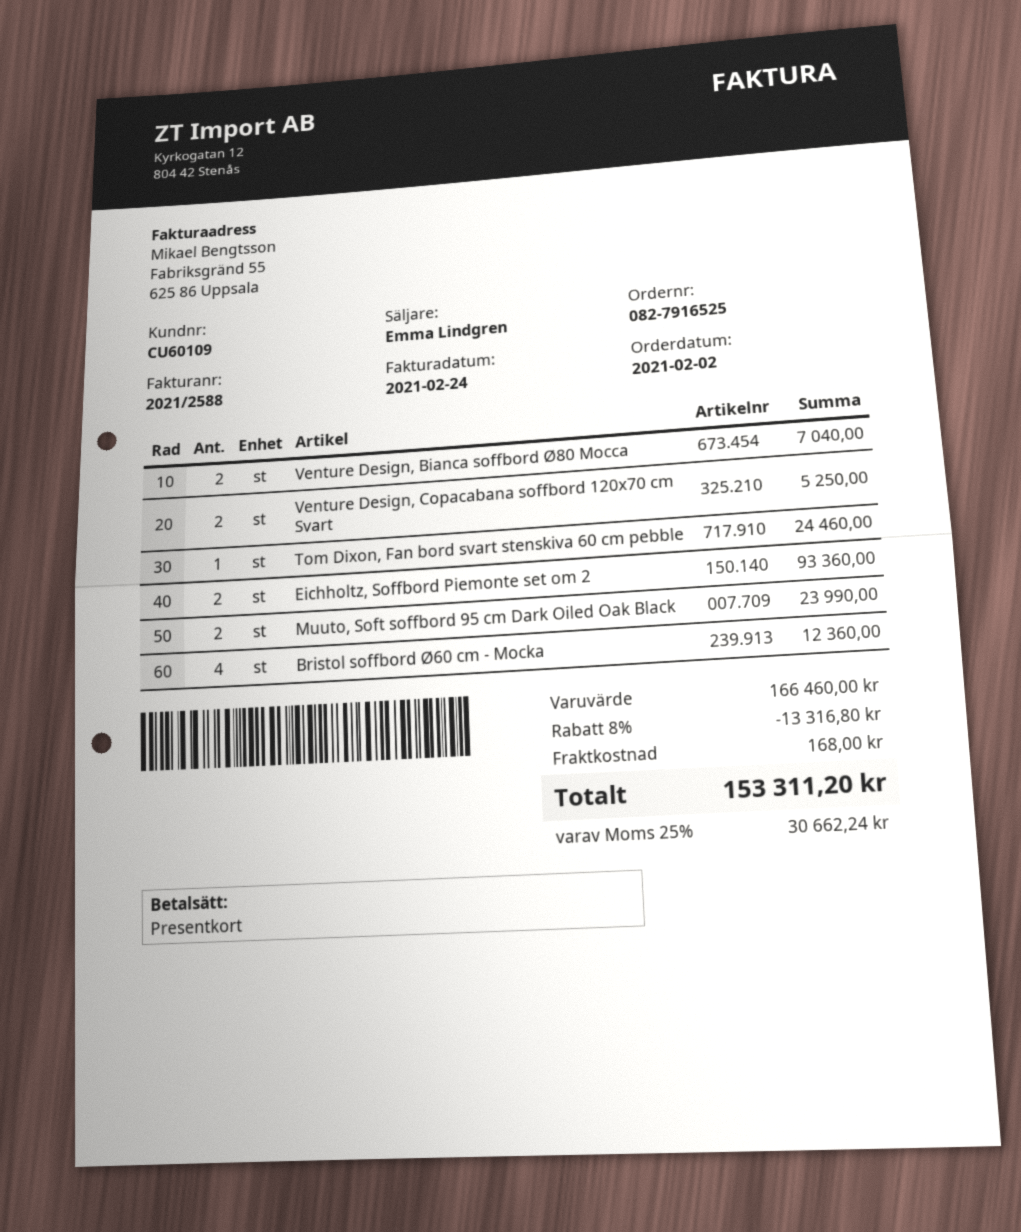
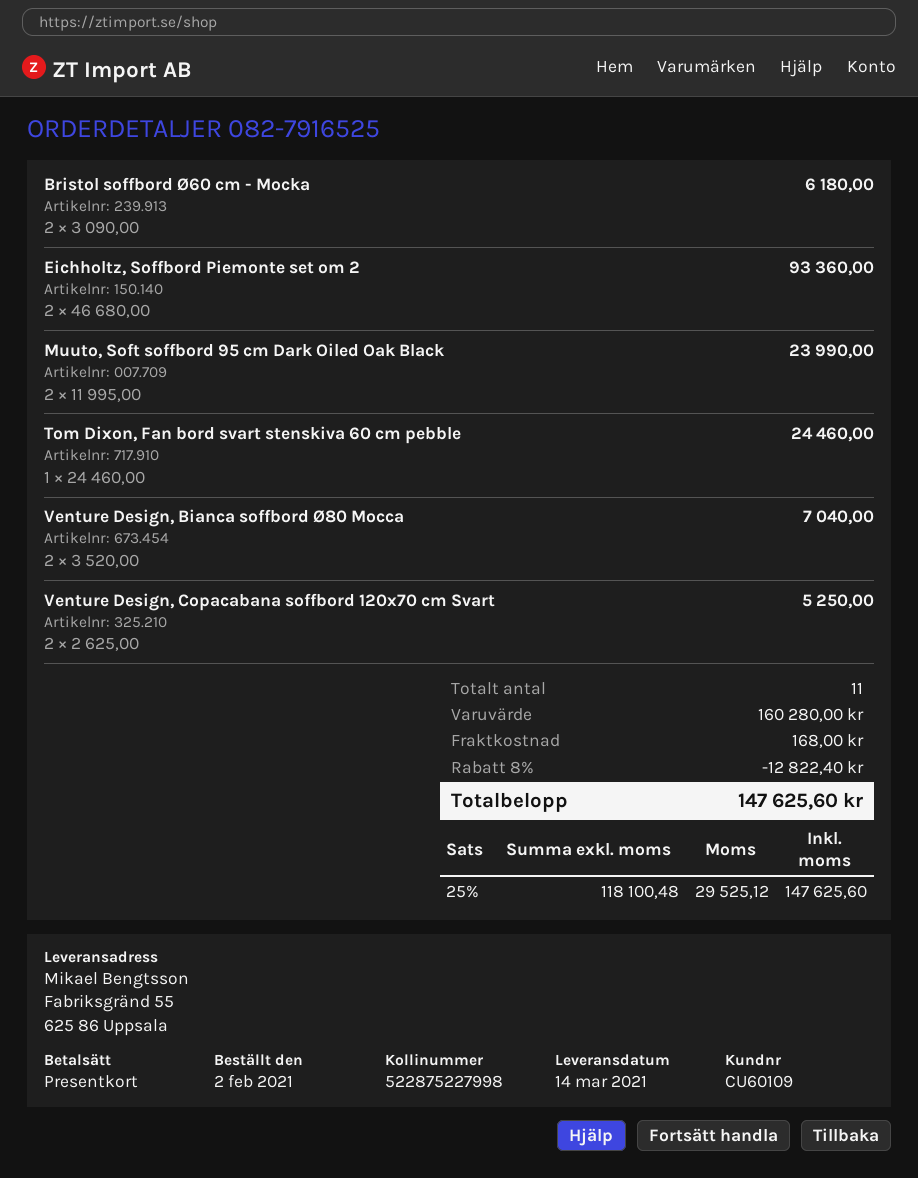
Bristol soffbord Ø60 cm - Mocka: 4 for 12360.00 -> 2 for 6180.00
subtotal: 166460.00 -> 160280.00
discount: 8% = 13316.80 -> 8% = 12822.40
tax: 25% = 30662.24 -> 25% = 29525.12
total: 153311.20 -> 147625.60

